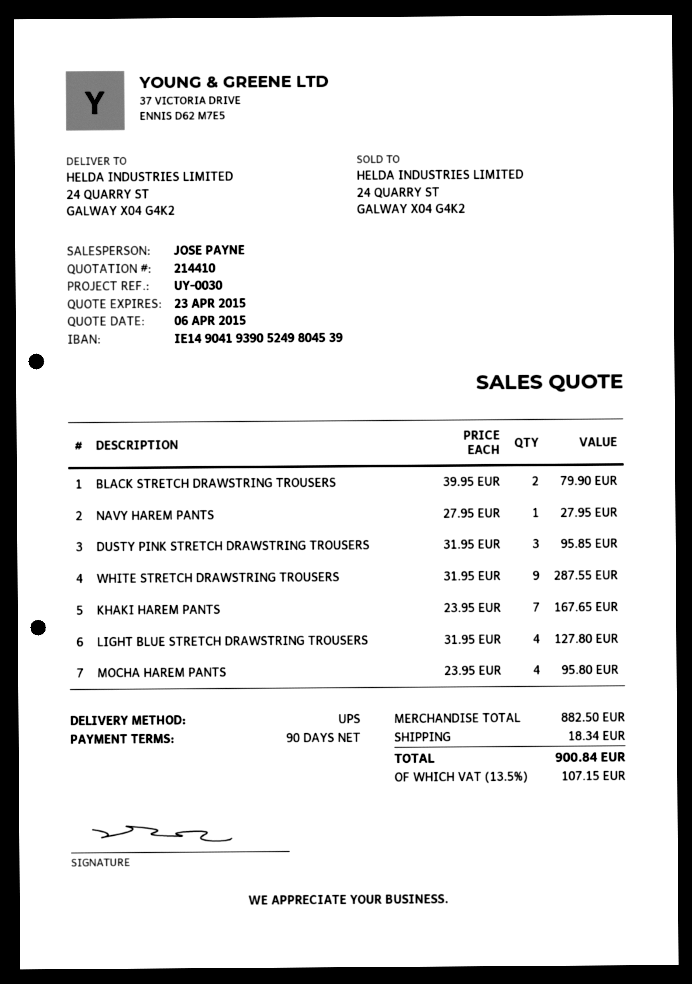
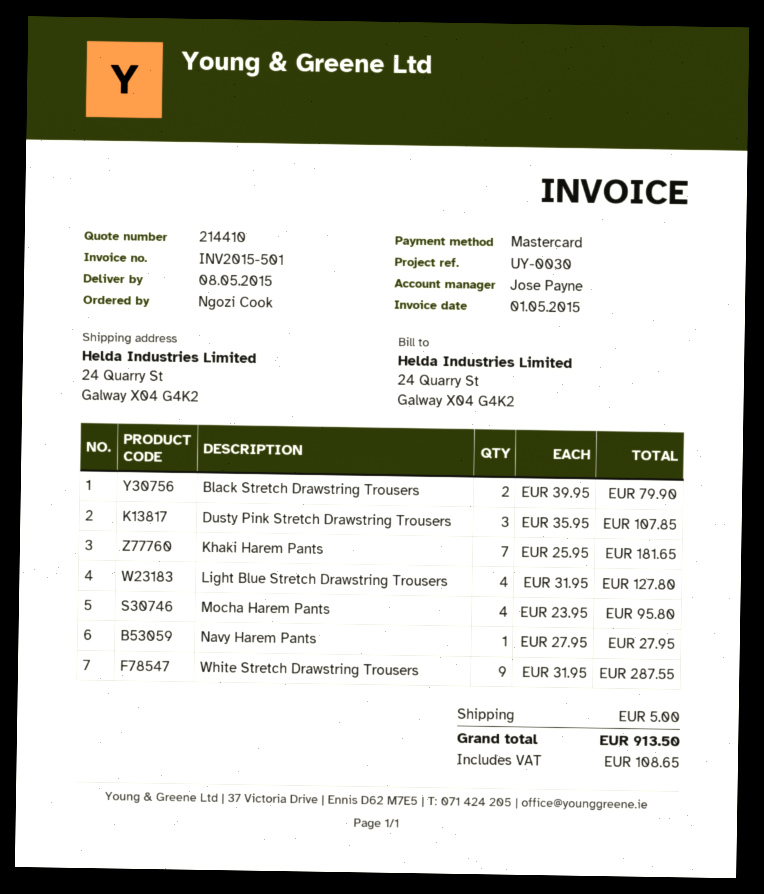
DUSTY PINK STRETCH DRAWSTRING TROUSERS: 3 x 31.95 = 95.85 -> 3 x 35.95 = 107.85
KHAKI HAREM PANTS: 7 x 23.95 = 167.65 -> 7 x 25.95 = 181.65
shipping: 18.34 -> 5.00
tax: 107.15 -> 108.65
total: 900.84 -> 913.50

